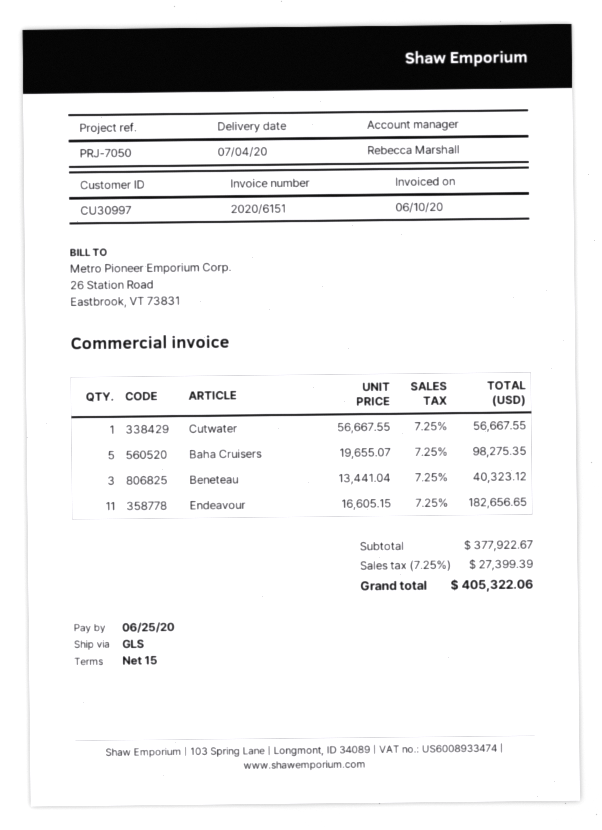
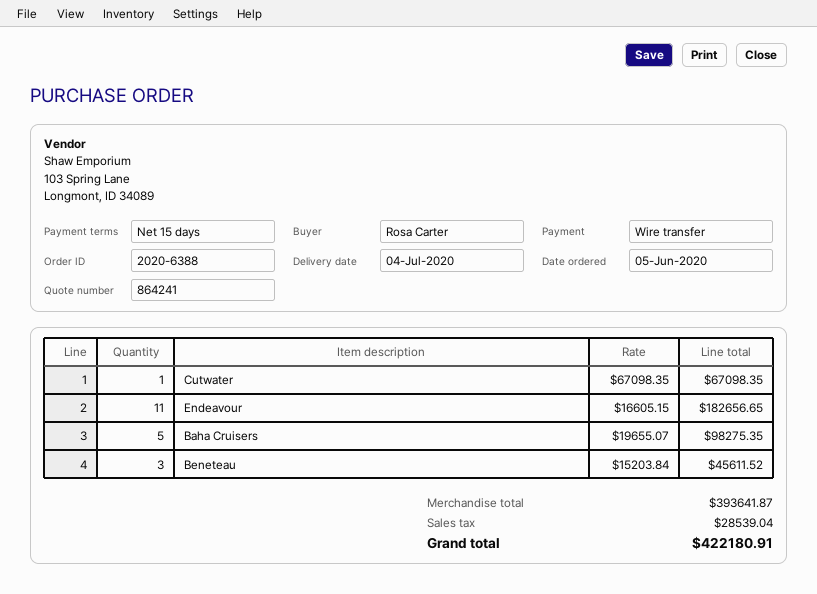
Cutwater: 1 x 56667.55 = 56667.55 -> 1 x 67098.35 = 67098.35
Beneteau: 3 x 13441.04 = 40323.12 -> 3 x 15203.84 = 45611.52
subtotal: 377922.67 -> 393641.87
tax: 27399.39 -> 28539.04
total: 405322.06 -> 422180.91

